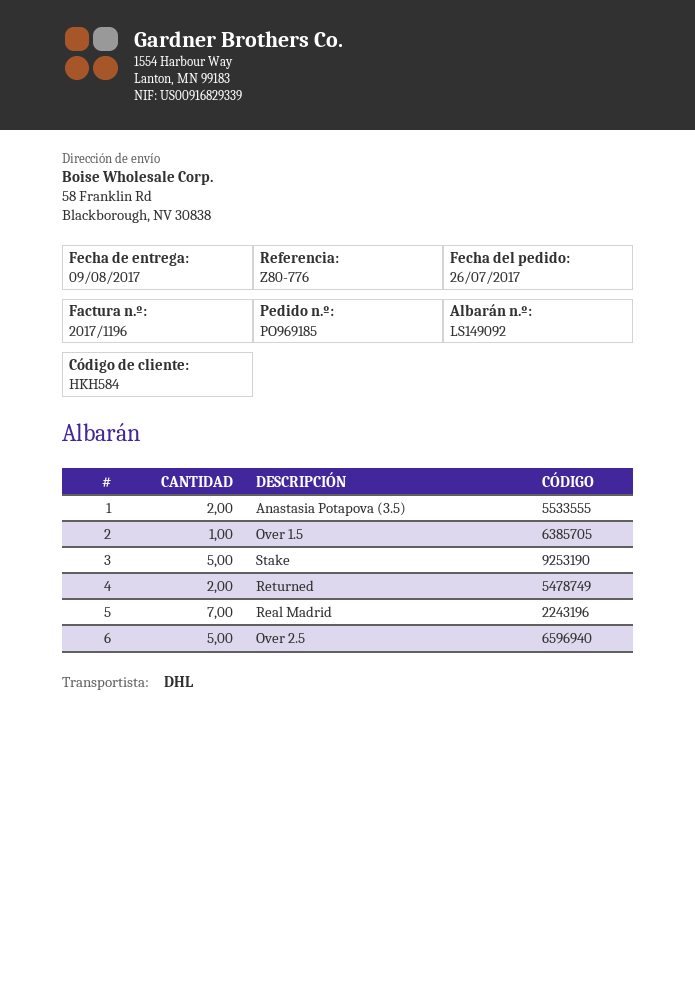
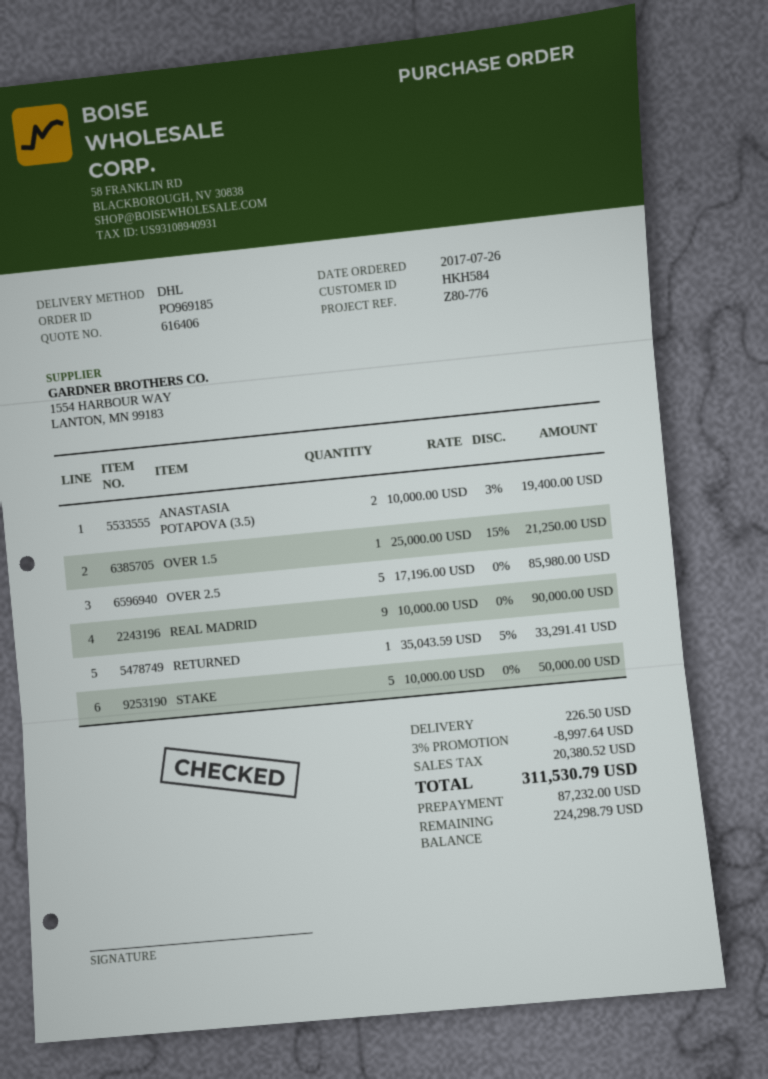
Returned: 2 -> 1
Real Madrid: 7 -> 9

